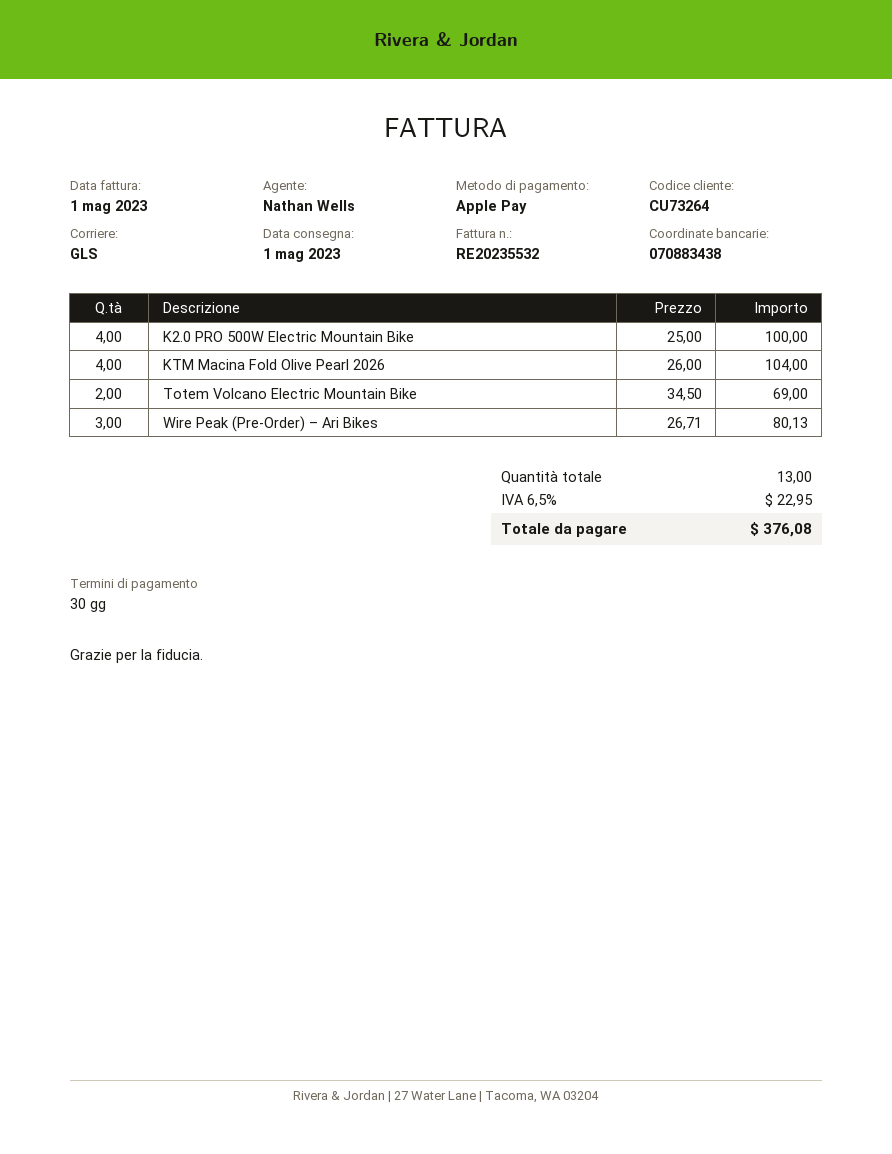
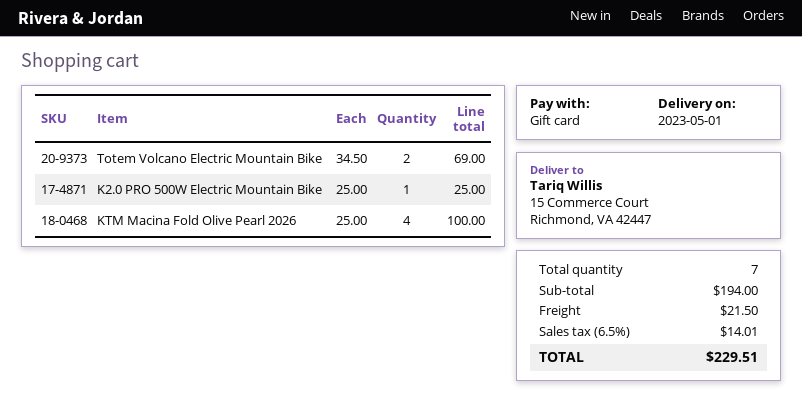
payment method: Apple Pay -> gift card
K2.0 PRO 500W Electric Mountain Bike: 4 x 25.00 = 100.00 -> 1 x 25.00 = 25.00
KTM Macina Fold Olive Pearl 2026: 4 x 26.00 = 104.00 -> 4 x 25.00 = 100.00
Wire Peak (Pre-Order) – Ari Bikes: 3 x 26.71 = 80.13 -> none
total quantity: 13 -> 7
shipping: none -> 21.50
tax: 6.5% = 22.95 -> 6.5% = 14.01
total: 376.08 -> 229.51

